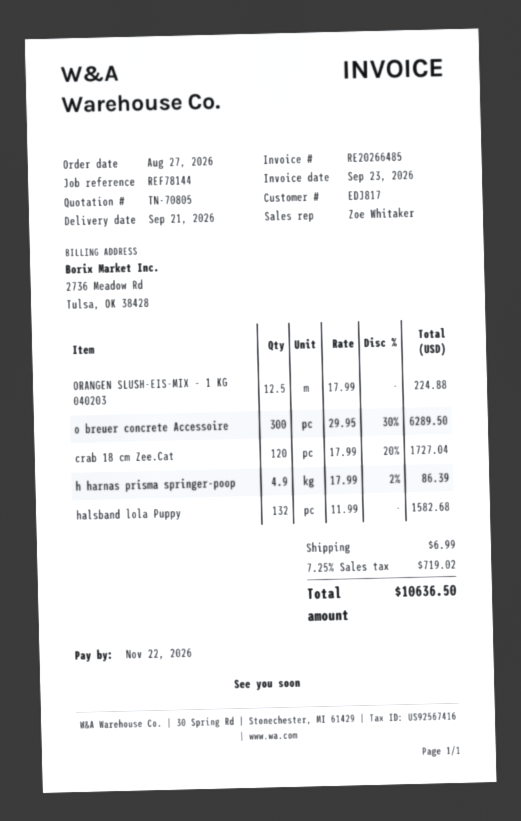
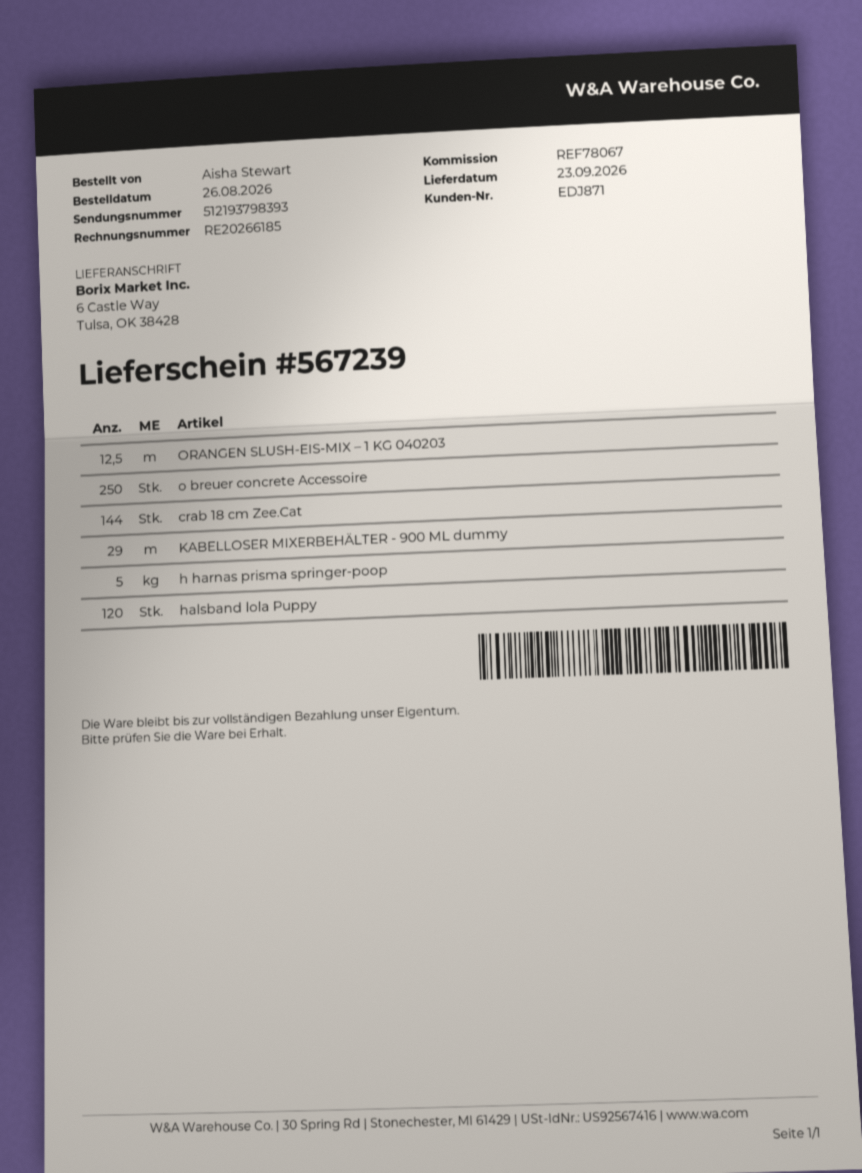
order date: 2026-08-27 -> 2026-08-26
delivery date: 2026-09-21 -> 2026-09-23
invoice number: RE20266485 -> RE20266185
customer number: EDJ817 -> EDJ871
reference: REF78144 -> REF78067
o breuer concrete Accessoire: 300 -> 250
crab 18 cm Zee.Cat: 120 -> 144
h harnas prisma springer-poop: 4.9 -> 5
halsband lola Puppy: 132 -> 120
KABELLOSER MIXERBEHÄLTER - 900 ML dummy: none -> 29

